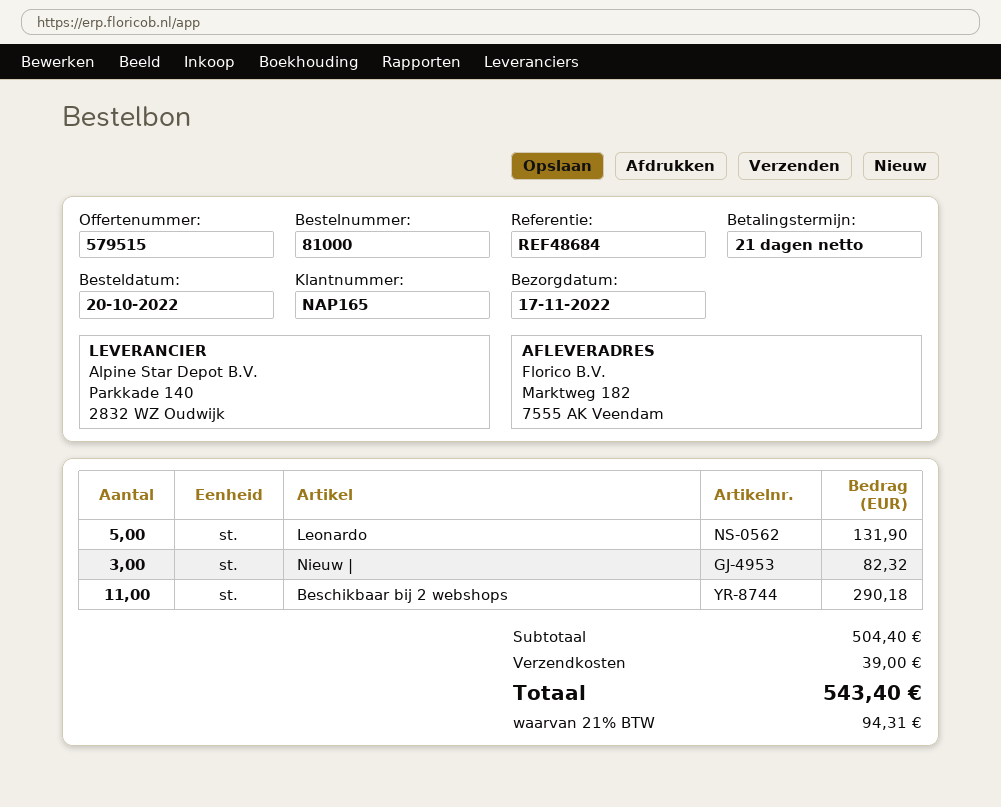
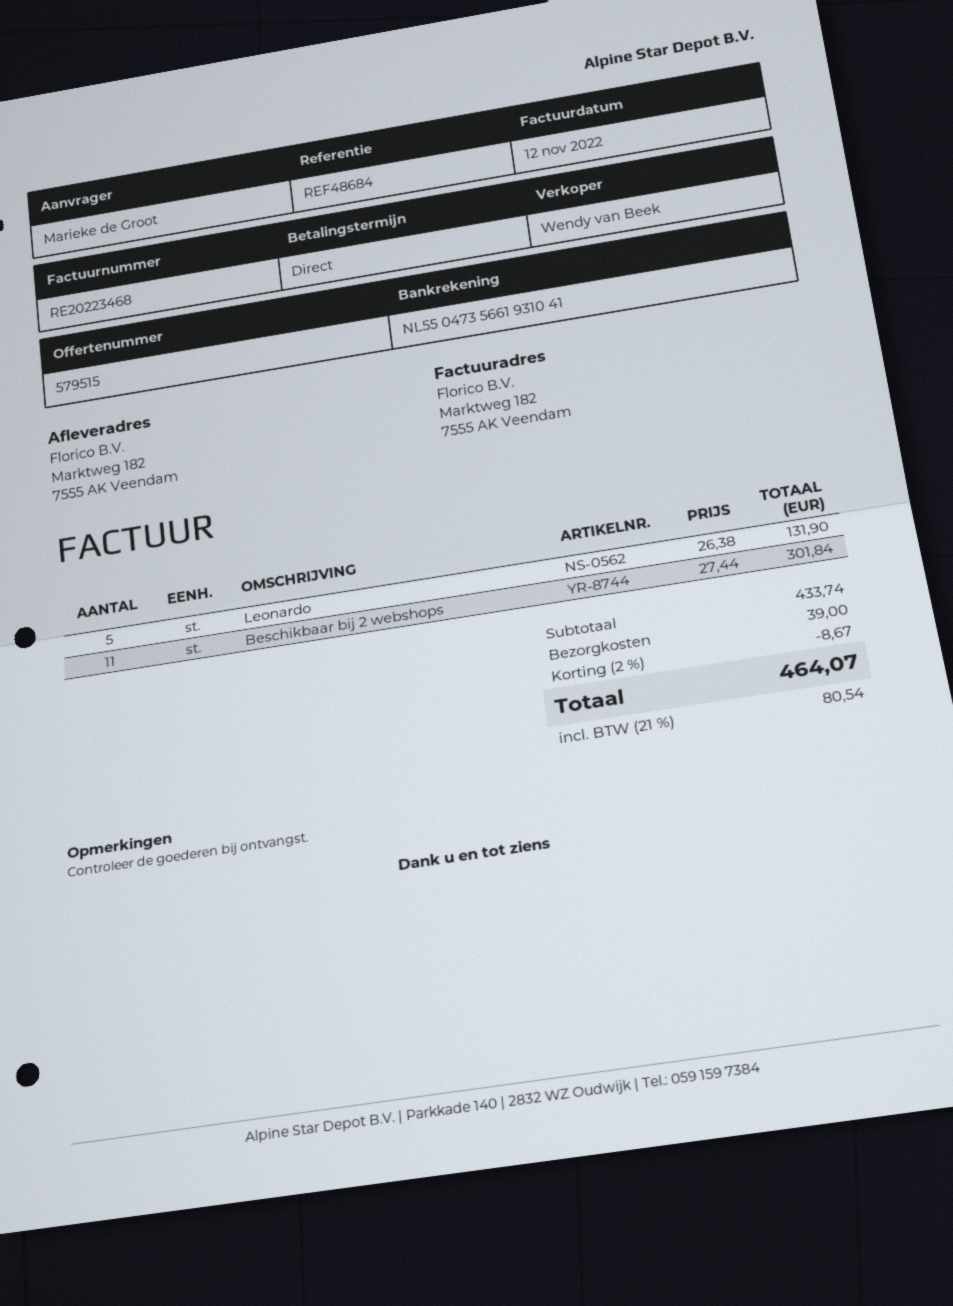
payment terms: 21 days -> on receipt
Nieuw |: 3 for 82.32 -> none
Beschikbaar bij 2 webshops: 11 for 290.18 -> 11 for 301.84
subtotal: 504.40 -> 433.74
discount: none -> 2% = 8.67
tax: 21% = 94.31 -> 21% = 80.54
total: 543.40 -> 464.07

